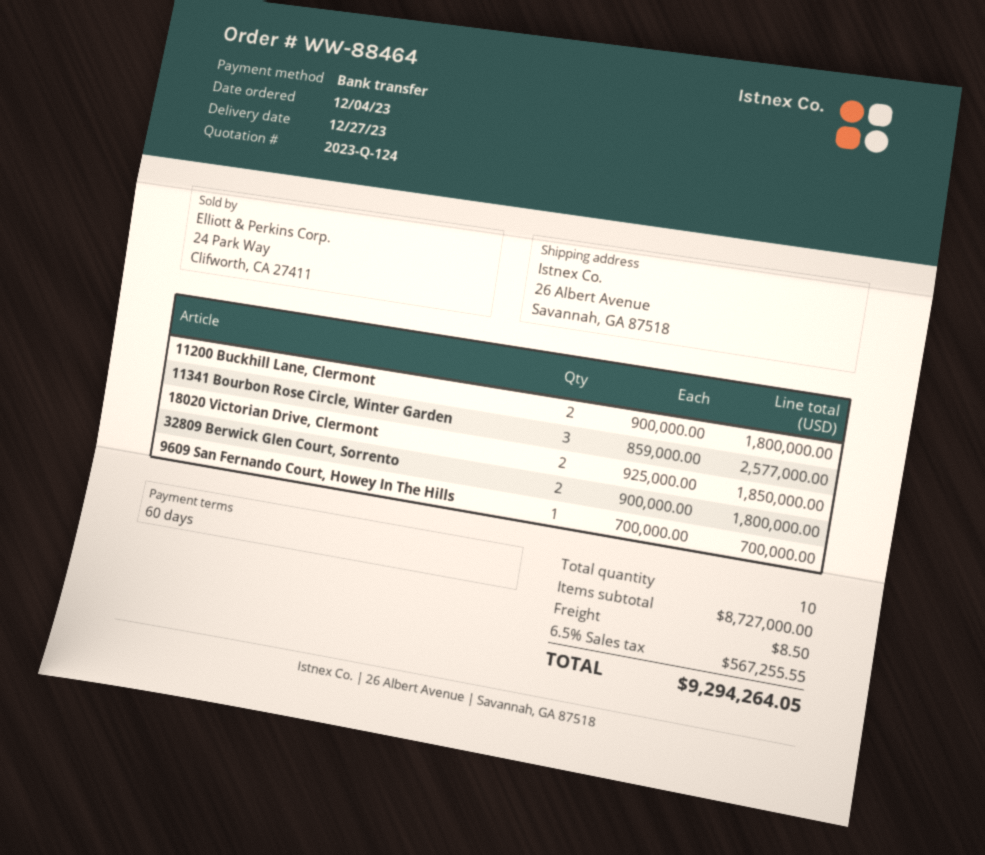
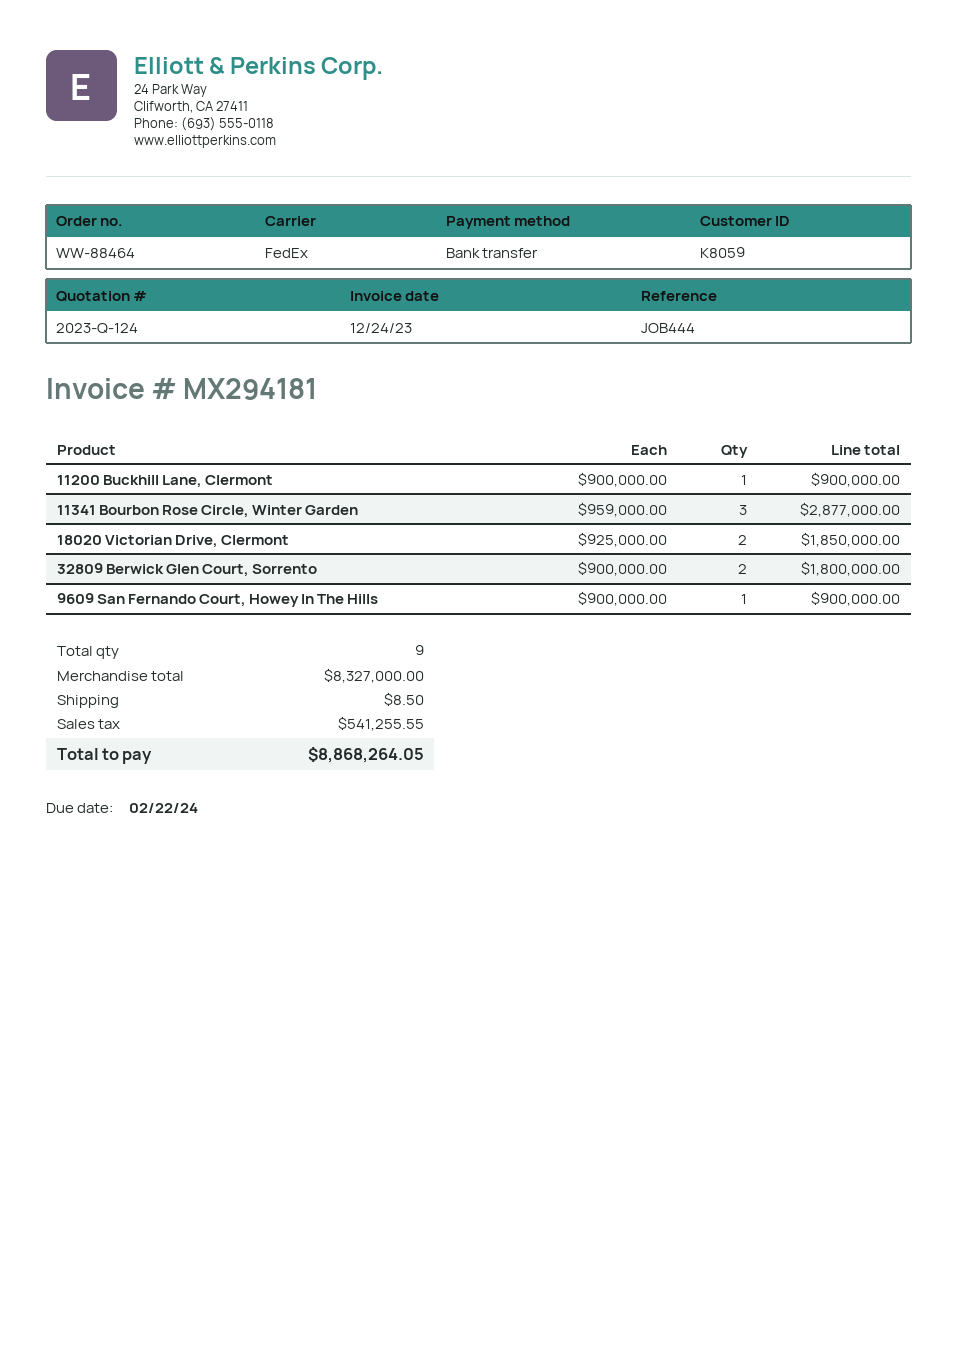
11200 Buckhill Lane, Clermont: 2 x 900000.00 = 1800000.00 -> 1 x 900000.00 = 900000.00
11341 Bourbon Rose Circle, Winter Garden: 3 x 859000.00 = 2577000.00 -> 3 x 959000.00 = 2877000.00
9609 San Fernando Court, Howey In The Hills: 1 x 700000.00 = 700000.00 -> 1 x 900000.00 = 900000.00
total quantity: 10 -> 9
subtotal: 8727000.00 -> 8327000.00
tax: 567255.55 -> 541255.55
total: 9294264.05 -> 8868264.05

